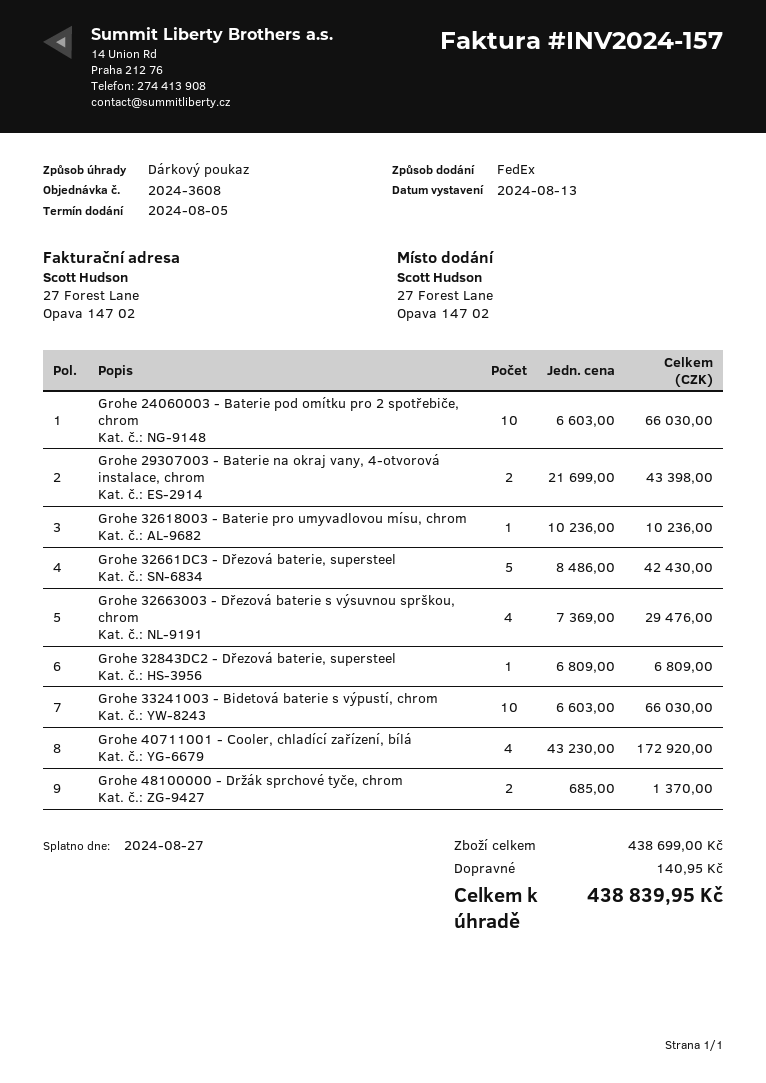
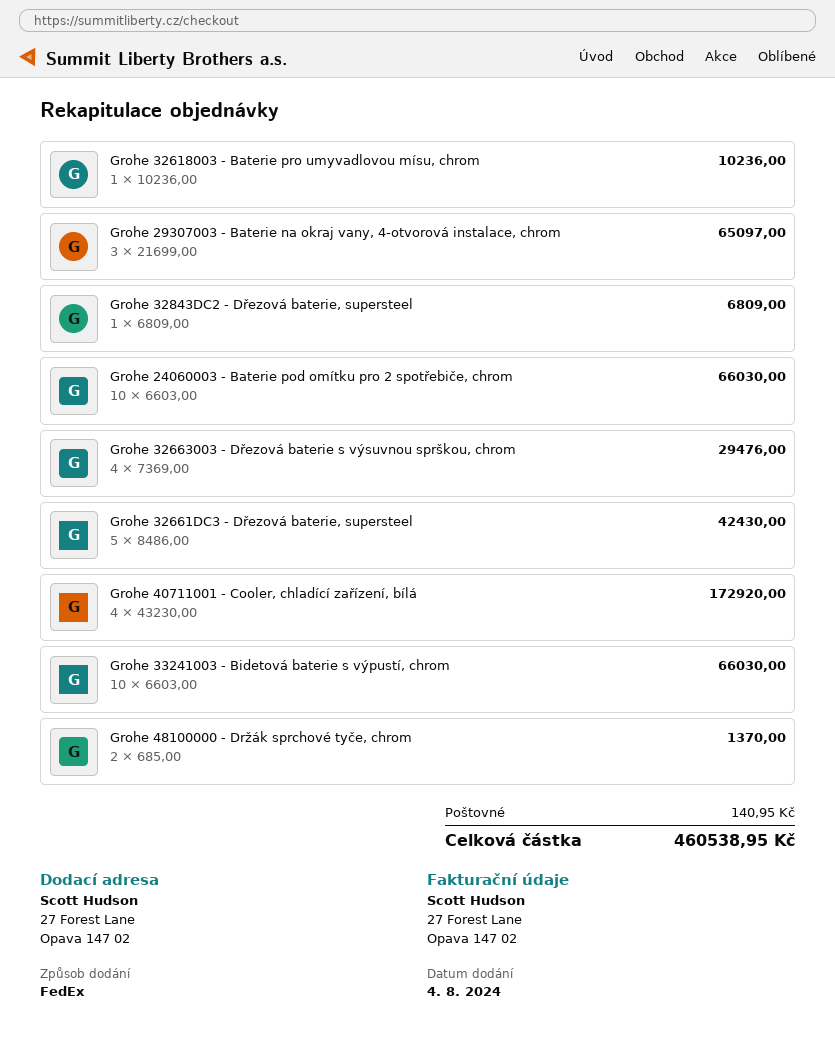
delivery date: 2024-08-05 -> 2024-08-04
Grohe 29307003 - Baterie na okraj vany, 4-otvorová instalace, chrom: 2 x 21699.00 = 43398.00 -> 3 x 21699.00 = 65097.00
total: 438839.95 -> 460538.95

